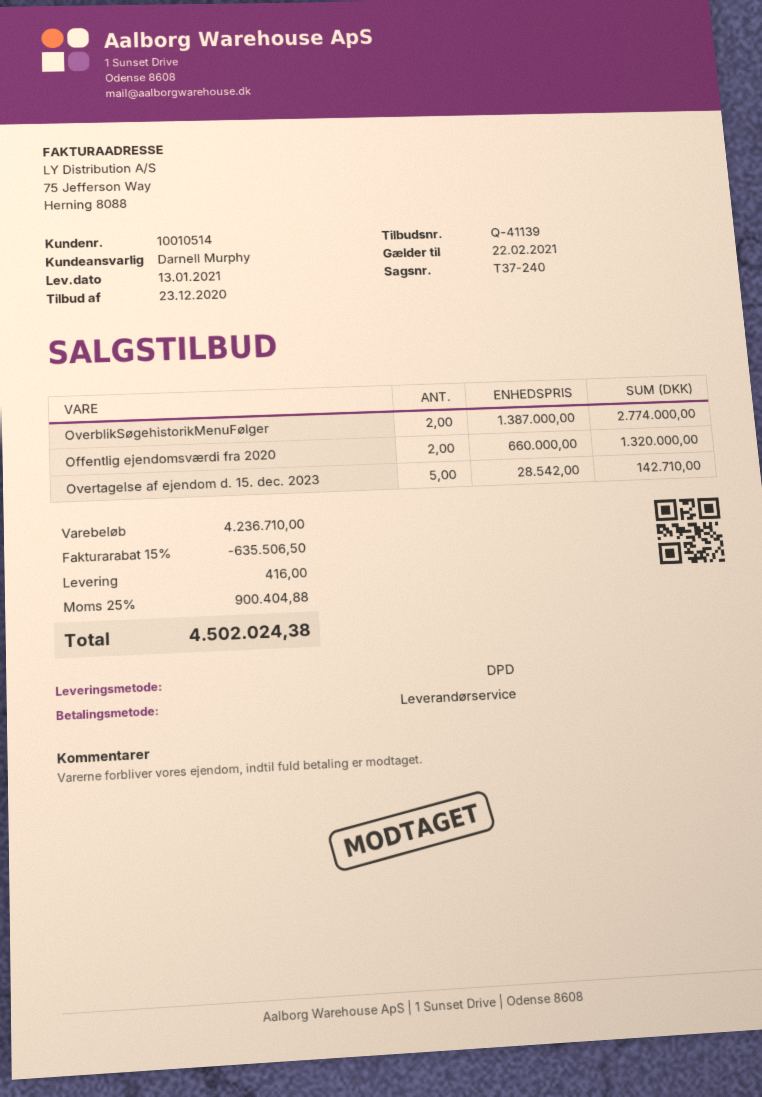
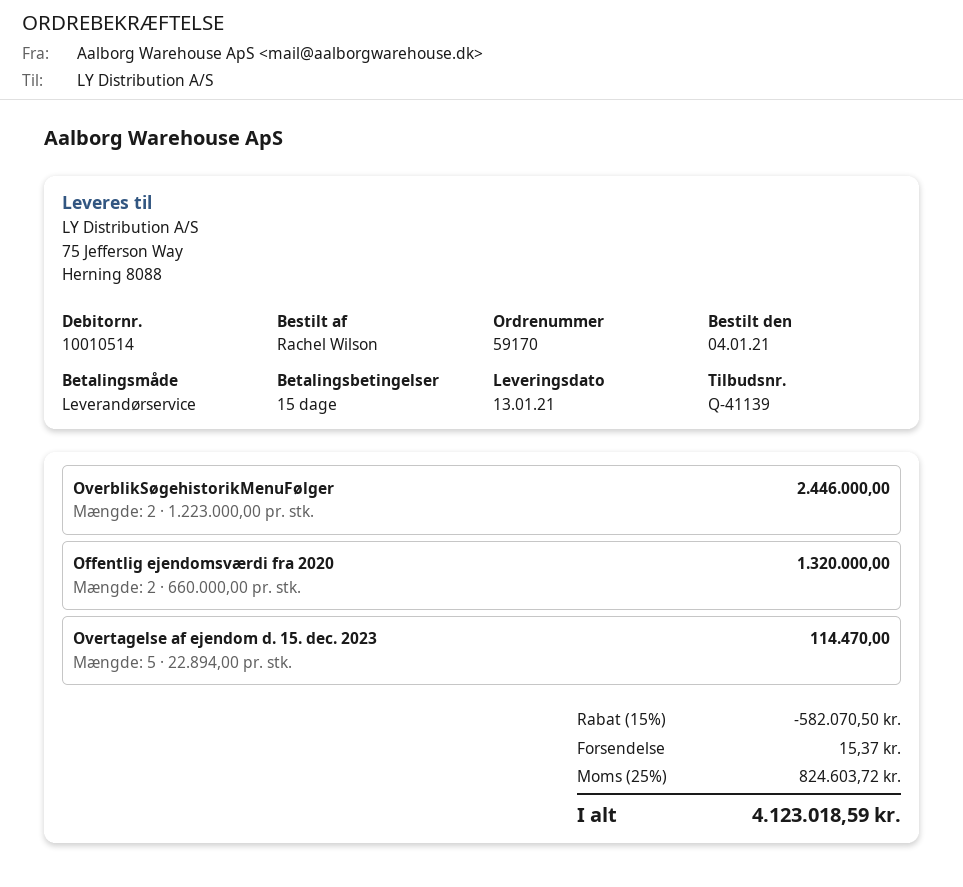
OverblikSøgehistorikMenuFølger: 2 x 1387000.00 = 2774000.00 -> 2 x 1223000.00 = 2446000.00
Overtagelse af ejendom d. 15. dec. 2023: 5 x 28542.00 = 142710.00 -> 5 x 22894.00 = 114470.00
discount: 15% = 635506.50 -> 15% = 582070.50
shipping: 416.00 -> 15.37
tax: 25% = 900404.88 -> 25% = 824603.72
total: 4502024.38 -> 4123018.59

